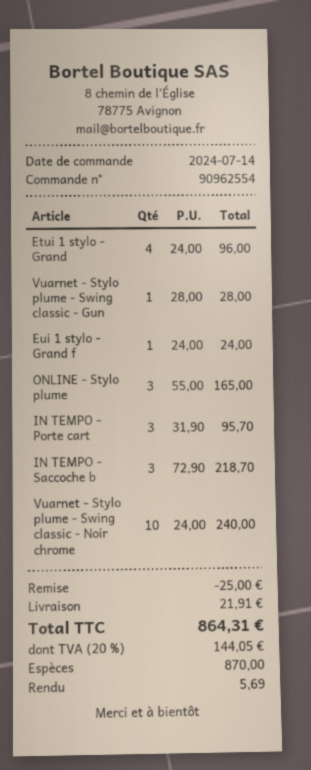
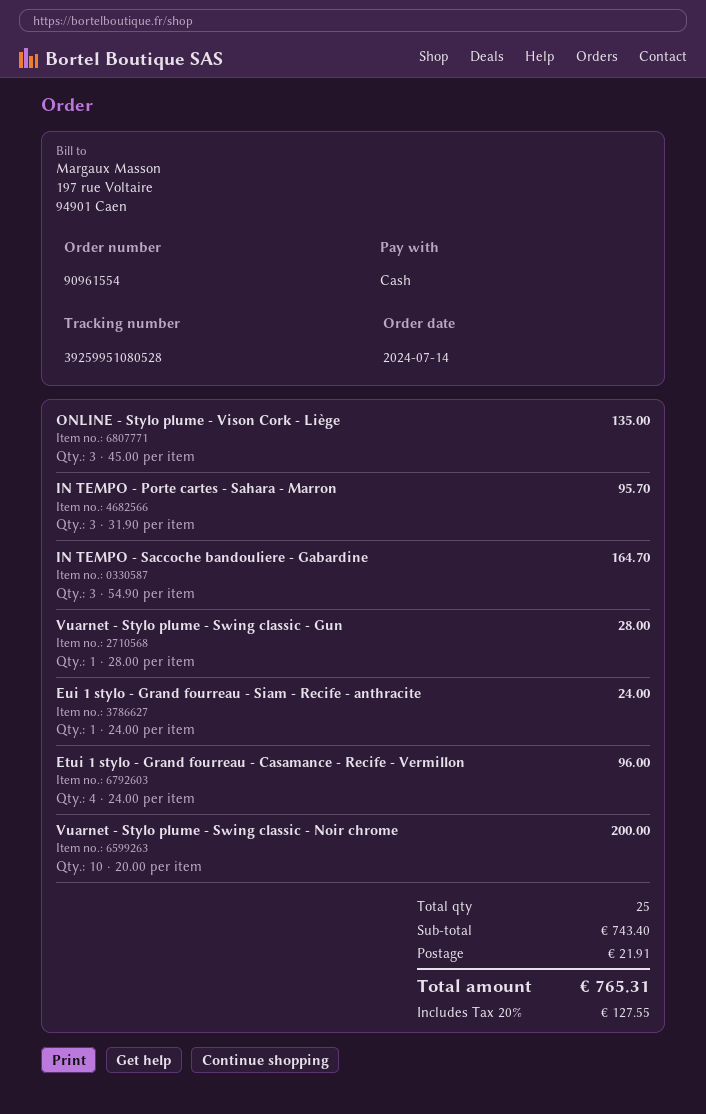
order number: 90962554 -> 90961554
ONLINE - Stylo plume: 3 x 55.00 = 165.00 -> 3 x 45.00 = 135.00
IN TEMPO - Saccoche b: 3 x 72.90 = 218.70 -> 3 x 54.90 = 164.70
Vuarnet - Stylo plume - Swing classic - Noir chrome: 10 x 24.00 = 240.00 -> 10 x 20.00 = 200.00
discount: 25.00 -> none
tax: 20% = 144.05 -> 20% = 127.55
total: 864.31 -> 765.31

